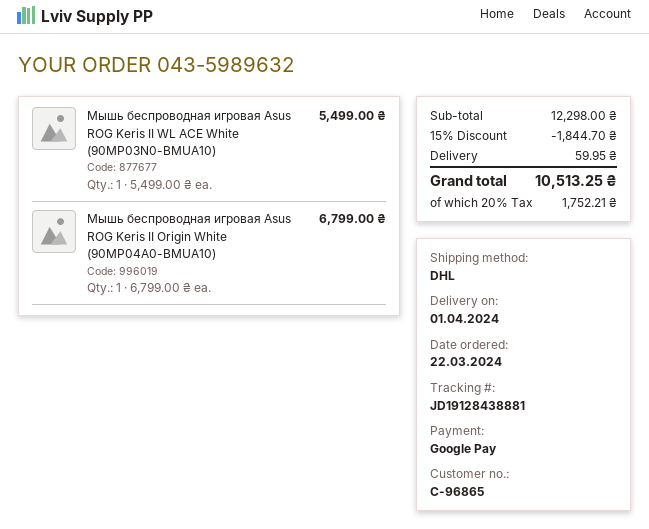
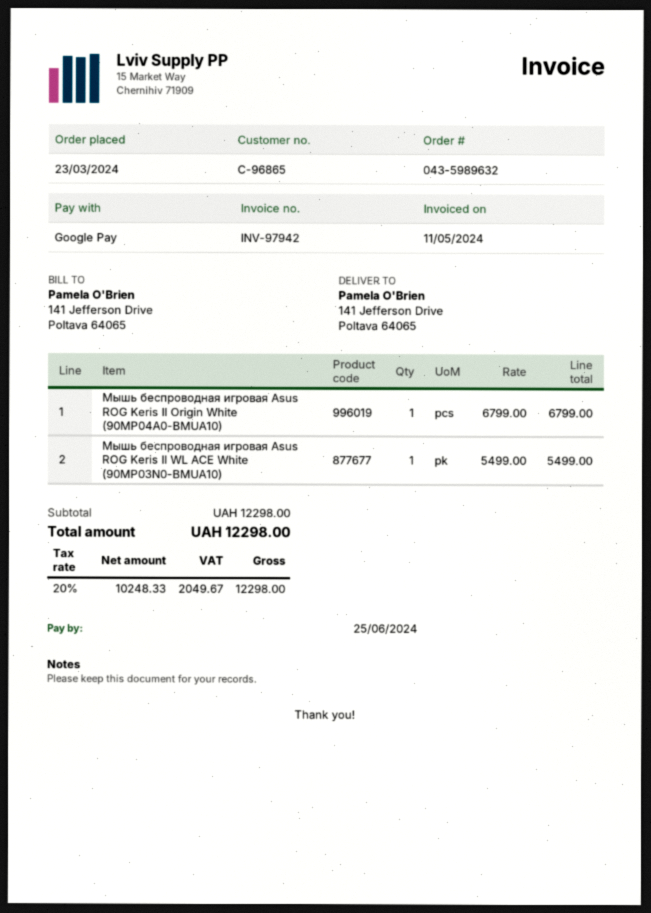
order date: 2024-03-22 -> 2024-03-23
discount: 15% = 1844.70 -> none
shipping: 59.95 -> none
tax: 20% = 1752.21 -> 20% = 2049.67
total: 10513.25 -> 12298.00

